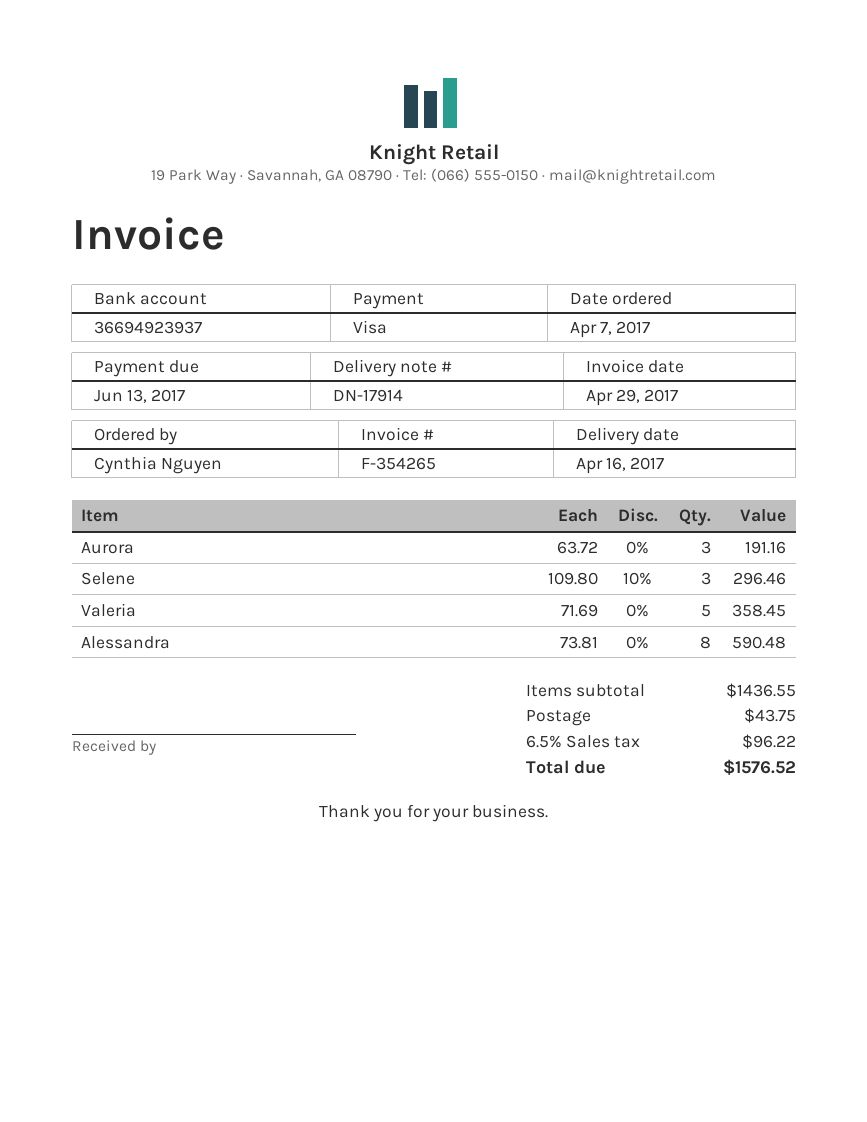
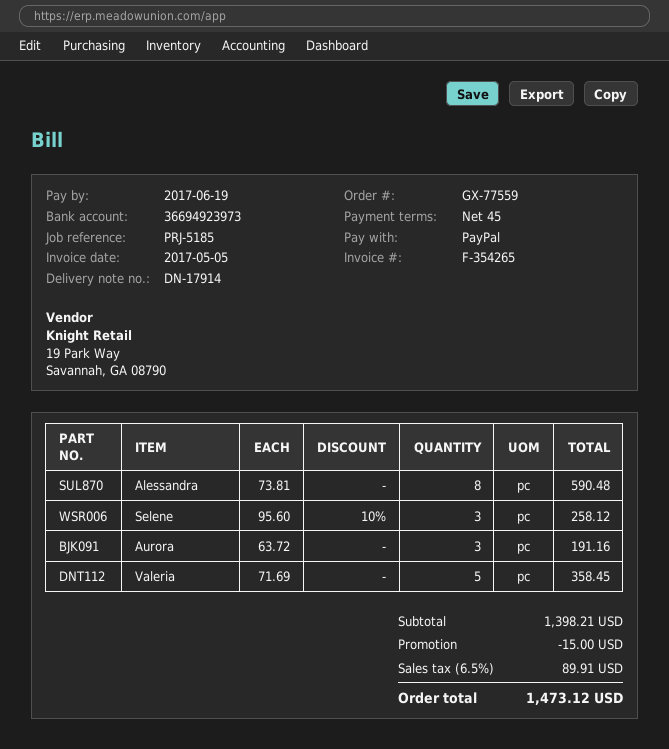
invoice date: 2017-04-29 -> 2017-05-05
due date: 2017-06-13 -> 2017-06-19
payment method: Visa -> PayPal
bank account: 36694923937 -> 36694923973
Selene: 3 x 109.80 - 10% = 296.46 -> 3 x 95.60 - 10% = 258.12
subtotal: 1436.55 -> 1398.21
discount: none -> 15.00
shipping: 43.75 -> none
tax: 6.5% = 96.22 -> 6.5% = 89.91
total: 1576.52 -> 1473.12

